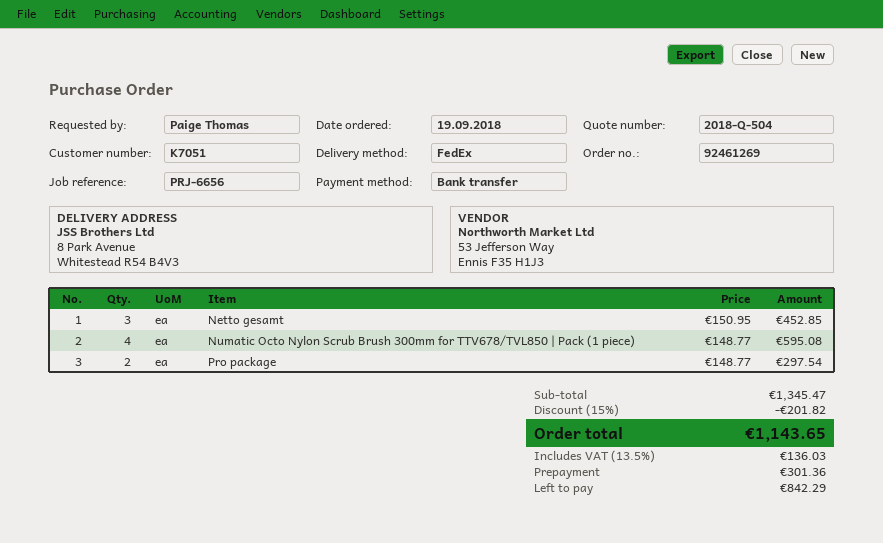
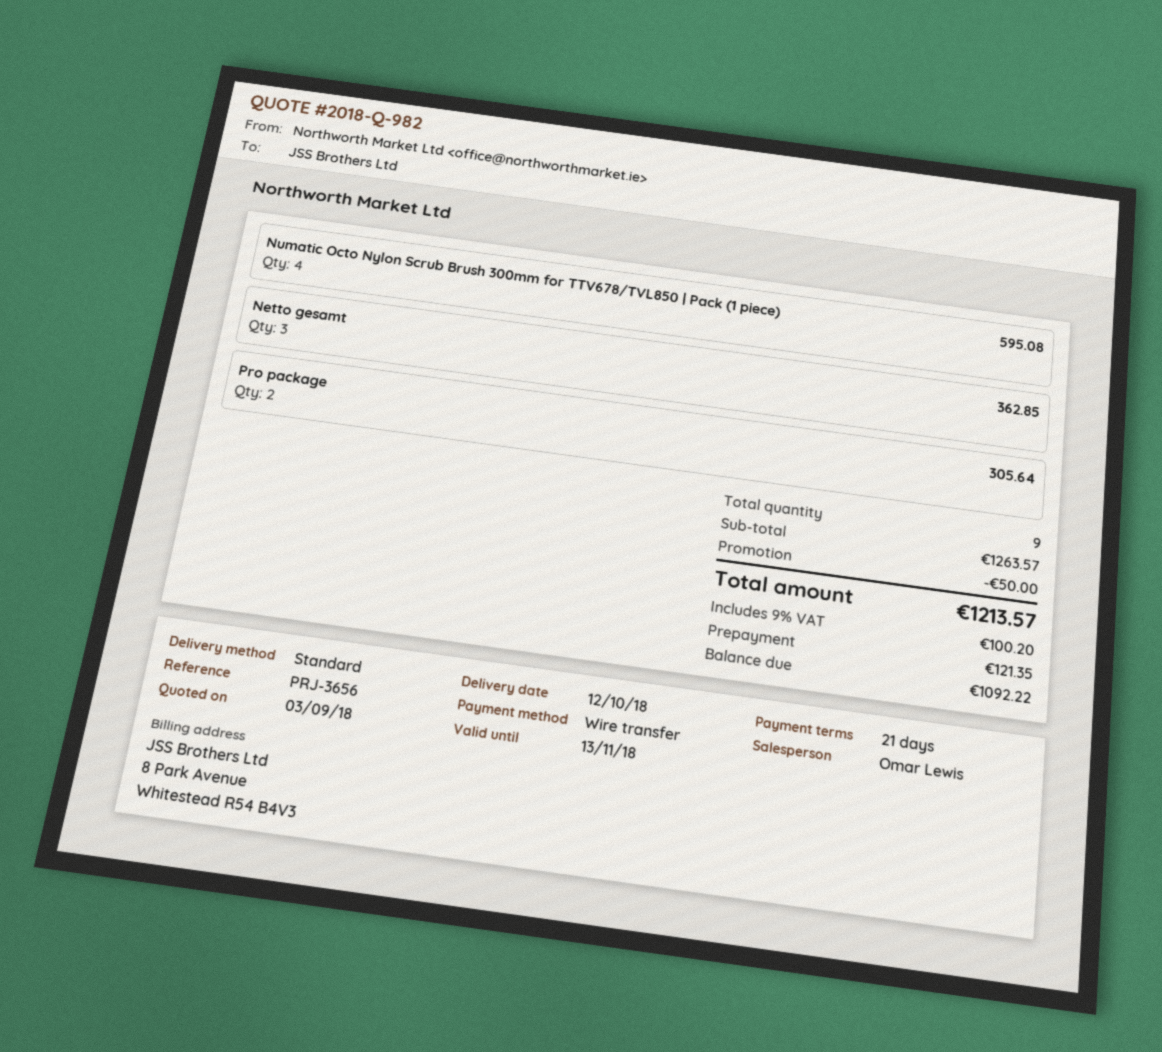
quote number: 2018-Q-504 -> 2018-Q-982
reference: PRJ-6656 -> PRJ-3656
shipping method: FedEx -> standard
Netto gesamt: 3 for 452.85 -> 3 for 362.85
Pro package: 2 for 297.54 -> 2 for 305.64
subtotal: 1345.47 -> 1263.57
discount: 201.82 -> 50.00
tax: 13.5% = 136.03 -> 9% = 100.20
total: 1143.65 -> 1213.57
deposit: 301.36 -> 121.35
balance: 842.29 -> 1092.22

